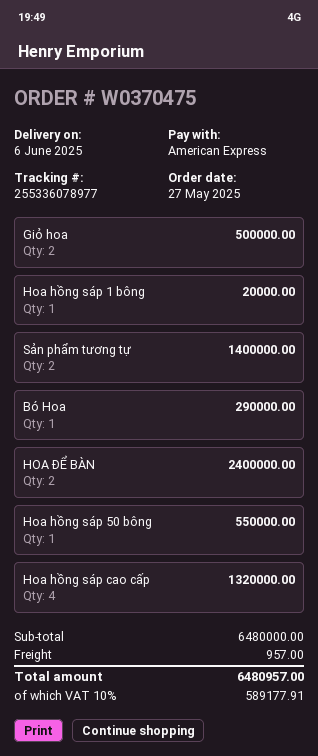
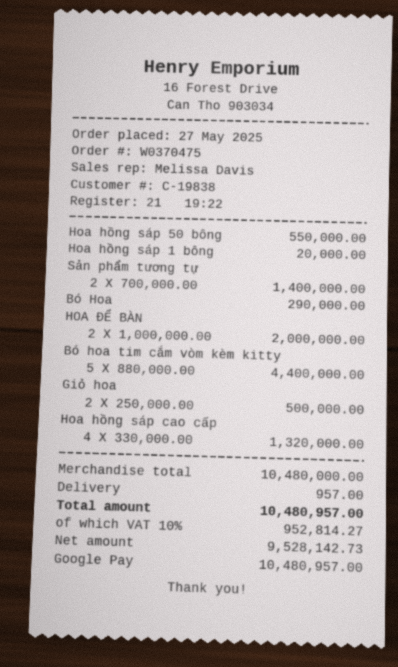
payment method: American Express -> Google Pay
HOA ĐỂ BÀN: 2 for 2400000.00 -> 2 for 2000000.00
Bó hoa tim cắm vòm kèm kitty: none -> 5 for 4400000.00
subtotal: 6480000.00 -> 10480000.00
tax: 10% = 589177.91 -> 10% = 952814.27
total: 6480957.00 -> 10480957.00

